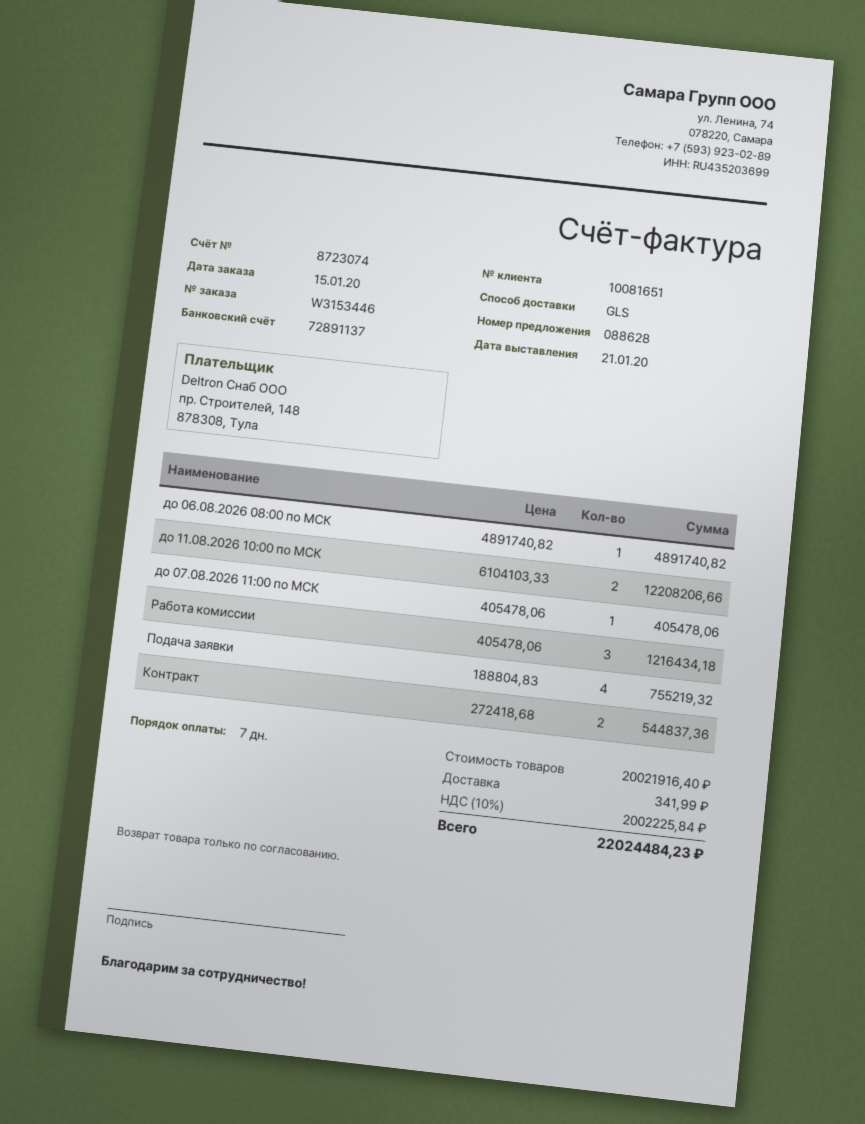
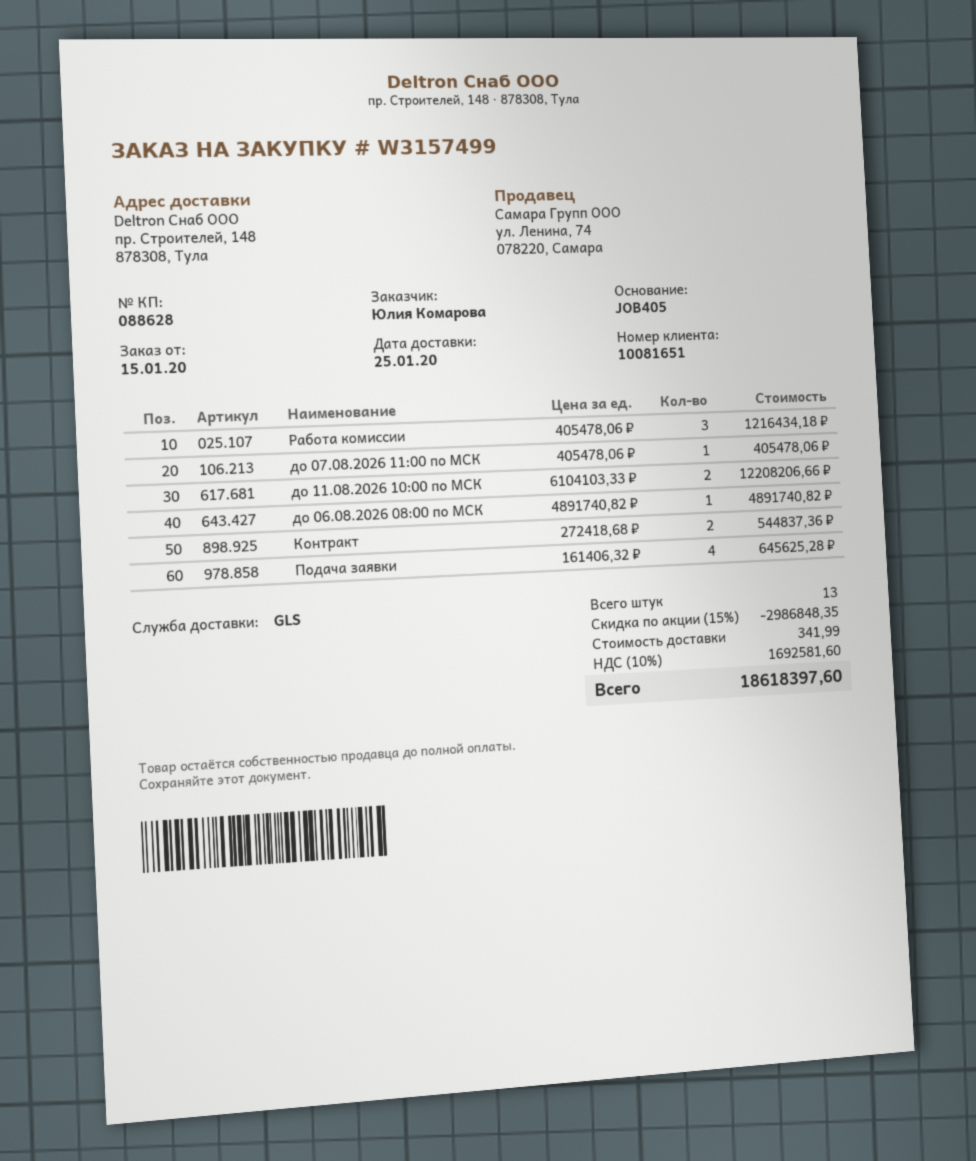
order number: W3153446 -> W3157499
Подача заявки: 4 x 188804.83 = 755219.32 -> 4 x 161406.32 = 645625.28
discount: none -> 15% = 2986848.35
tax: 10% = 2002225.84 -> 10% = 1692581.60
total: 22024484.23 -> 18618397.60

